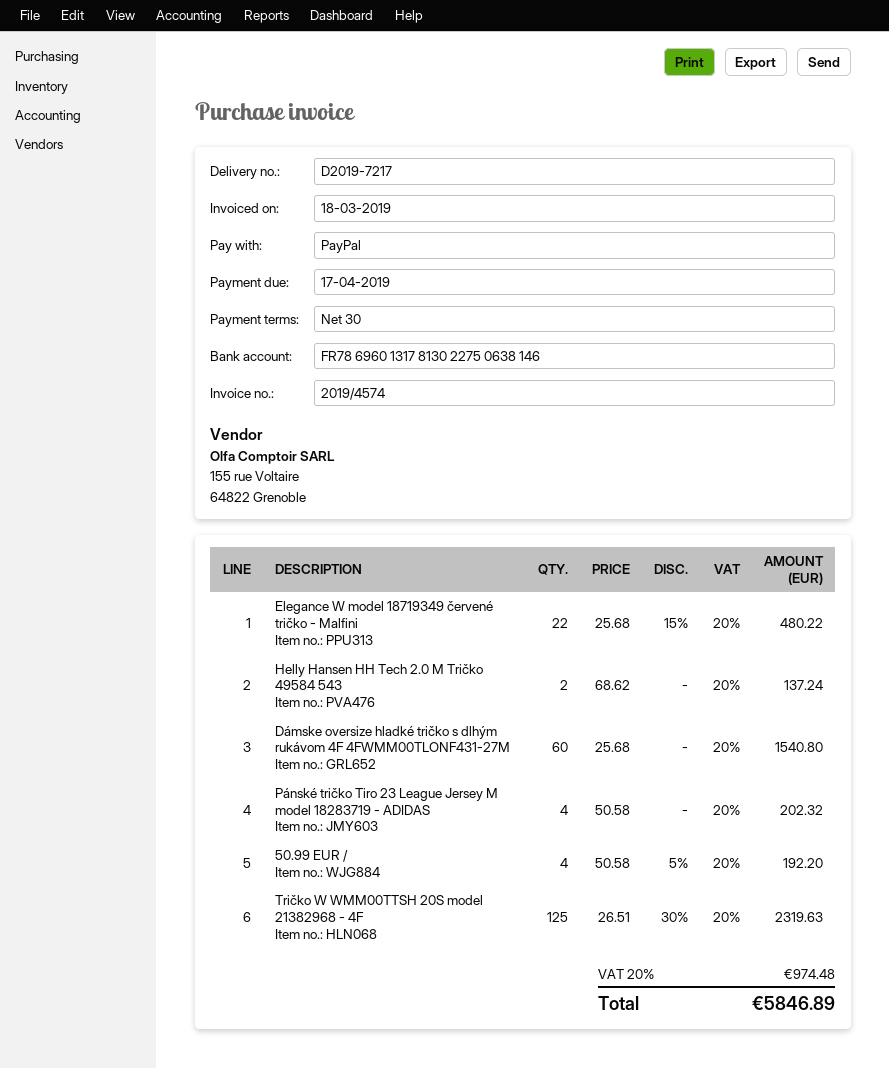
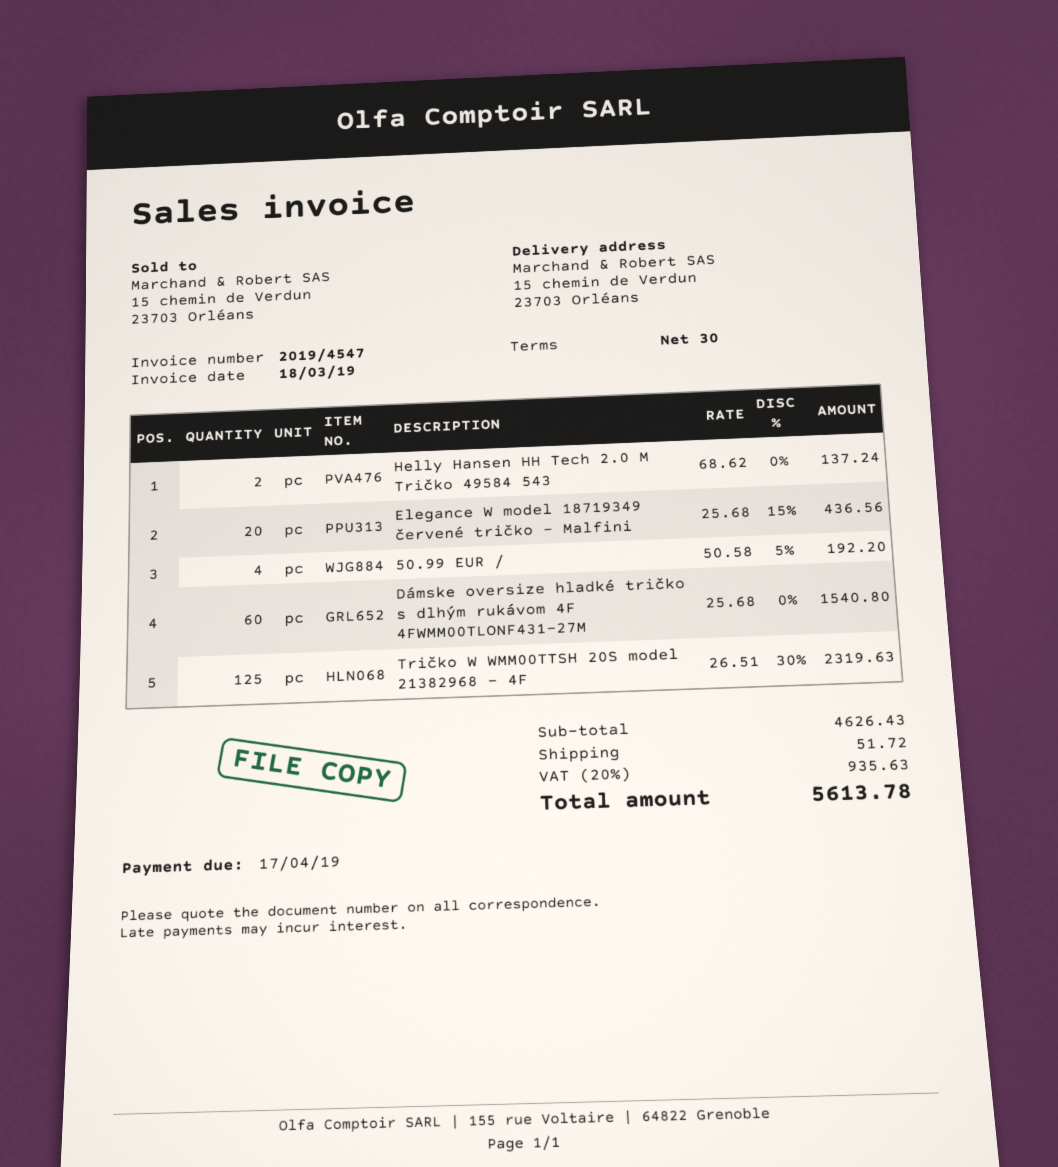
invoice number: 2019/4574 -> 2019/4547
Elegance W model 18719349 červené tričko - Malfini: 22 x 25.68 - 15% = 480.22 -> 20 x 25.68 - 15% = 436.56
Pánské tričko Tiro 23 League Jersey M model 18283719 - ADIDAS: 4 x 50.58 = 202.32 -> none
shipping: none -> 51.72
tax: 20% = 974.48 -> 20% = 935.63
total: 5846.89 -> 5613.78

